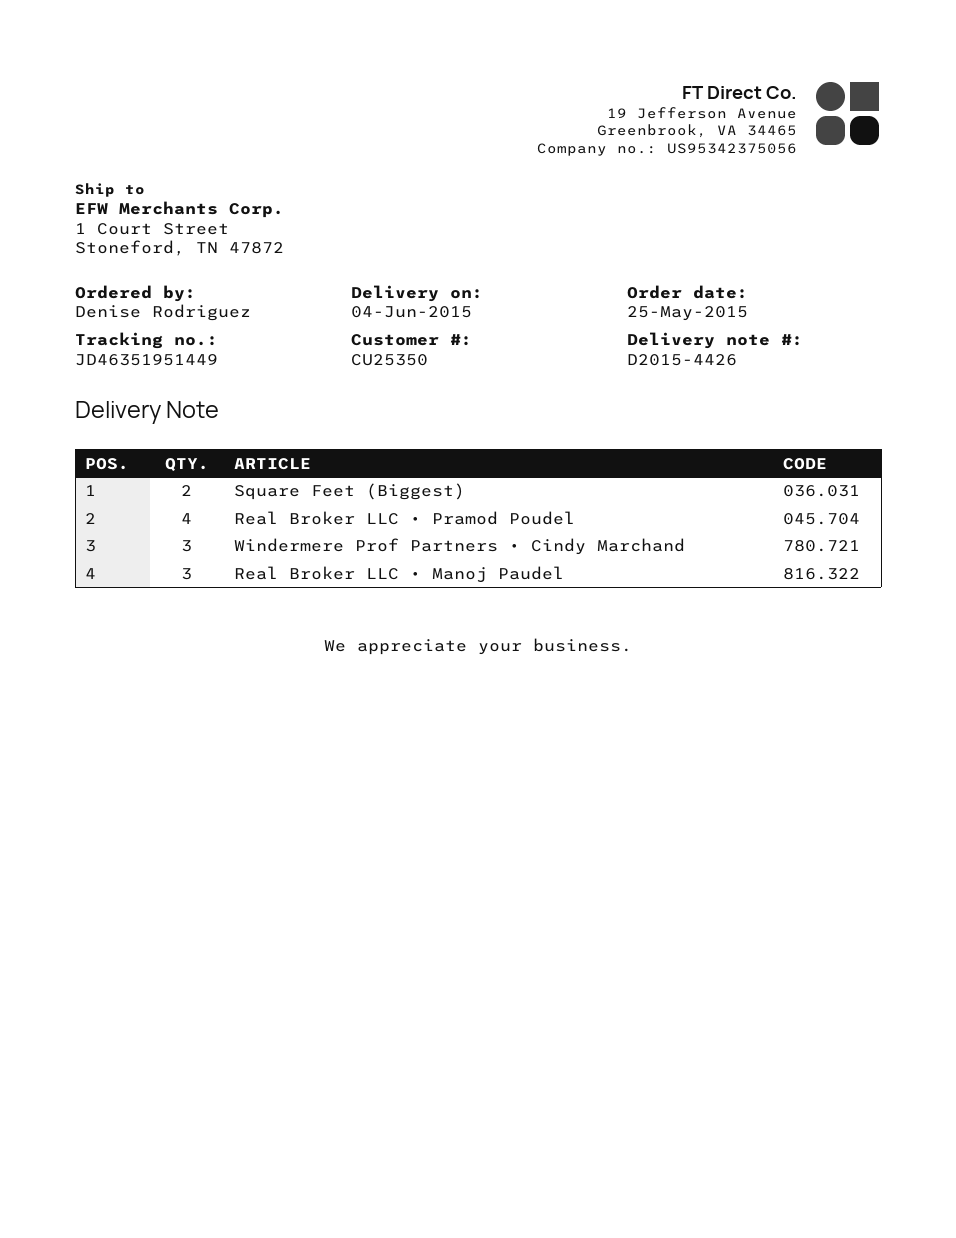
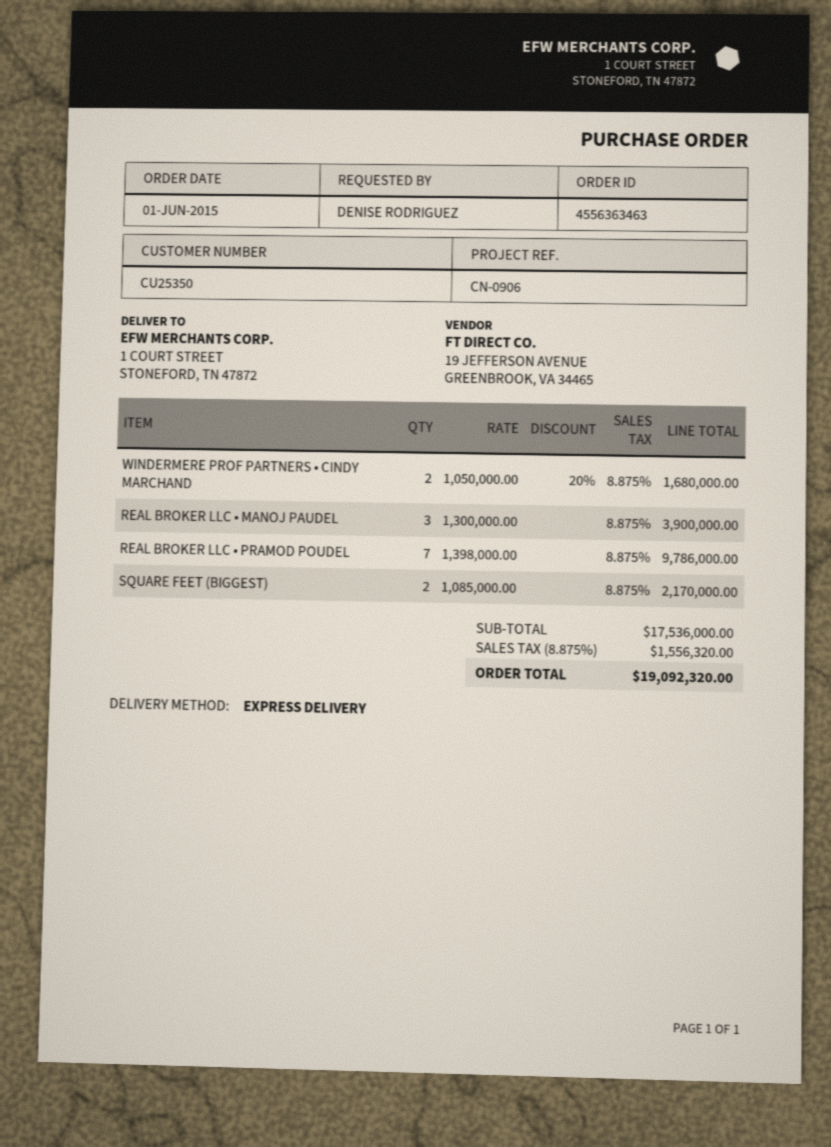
order date: 2015-05-25 -> 2015-06-01
Real Broker LLC • Pramod Poudel: 4 -> 7
Windermere Prof Partners • Cindy Marchand: 3 -> 2

